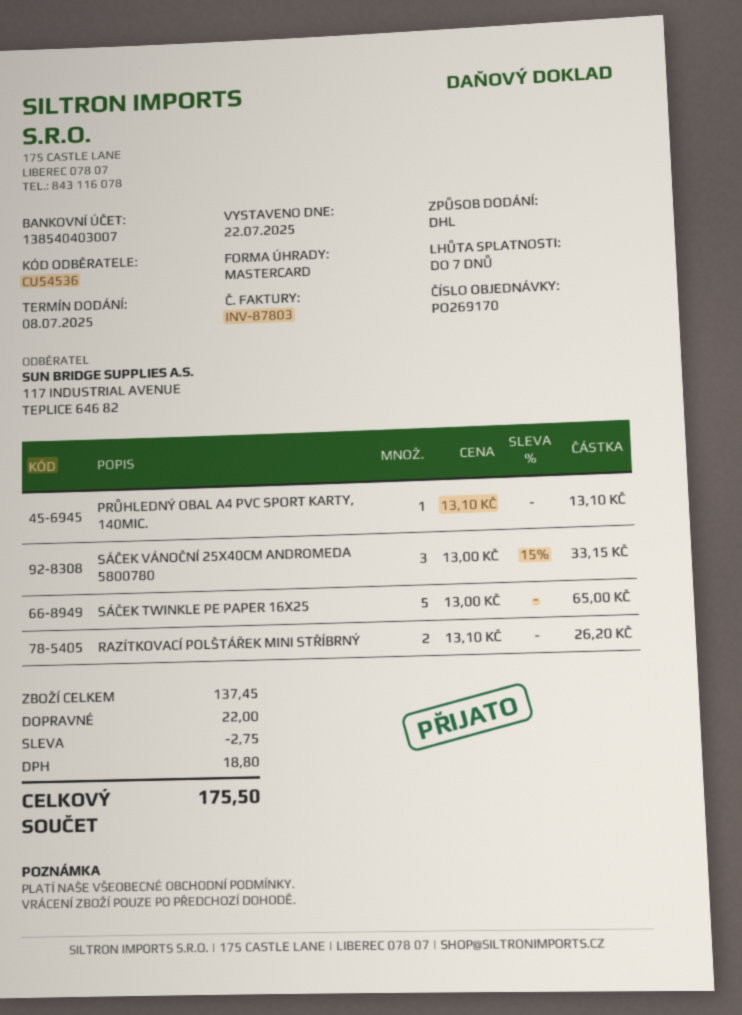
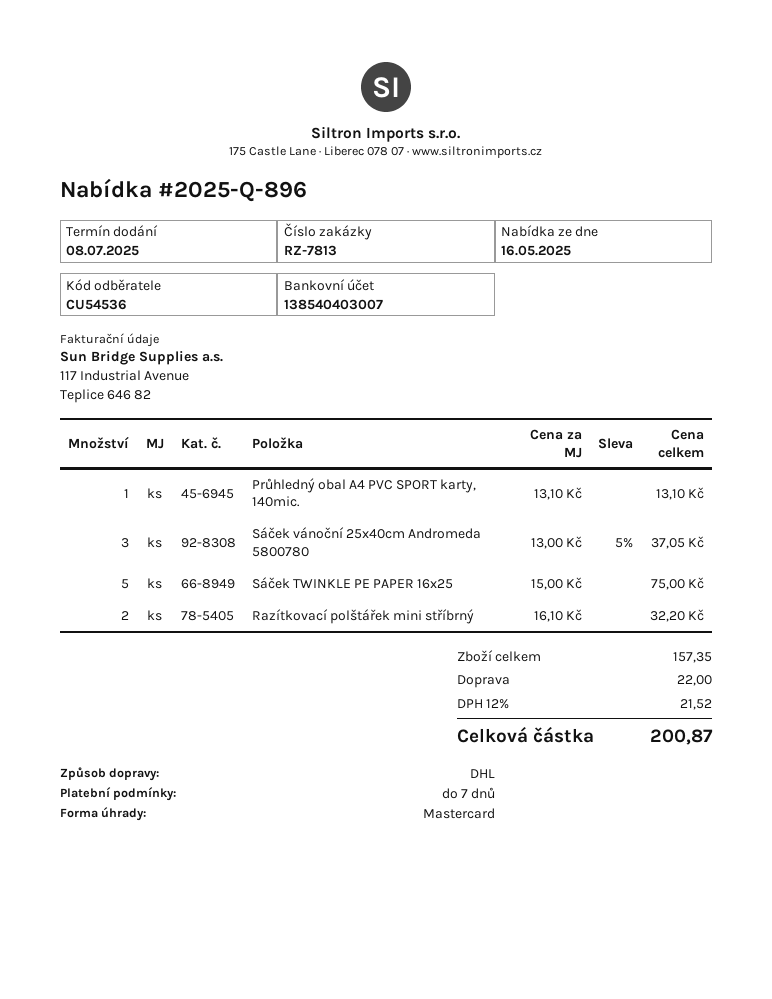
SÁČEK VÁNOČNÍ 25X40CM ANDROMEDA 5800780: 3 x 13.00 - 15% = 33.15 -> 3 x 13.00 - 5% = 37.05
SÁČEK TWINKLE PE PAPER 16X25: 5 x 13.00 = 65.00 -> 5 x 15.00 = 75.00
RAZÍTKOVACÍ POLŠTÁŘEK MINI STŘÍBRNÝ: 2 x 13.10 = 26.20 -> 2 x 16.10 = 32.20
subtotal: 137.45 -> 157.35
discount: 2.75 -> none
tax: 18.80 -> 21.52
total: 175.50 -> 200.87

